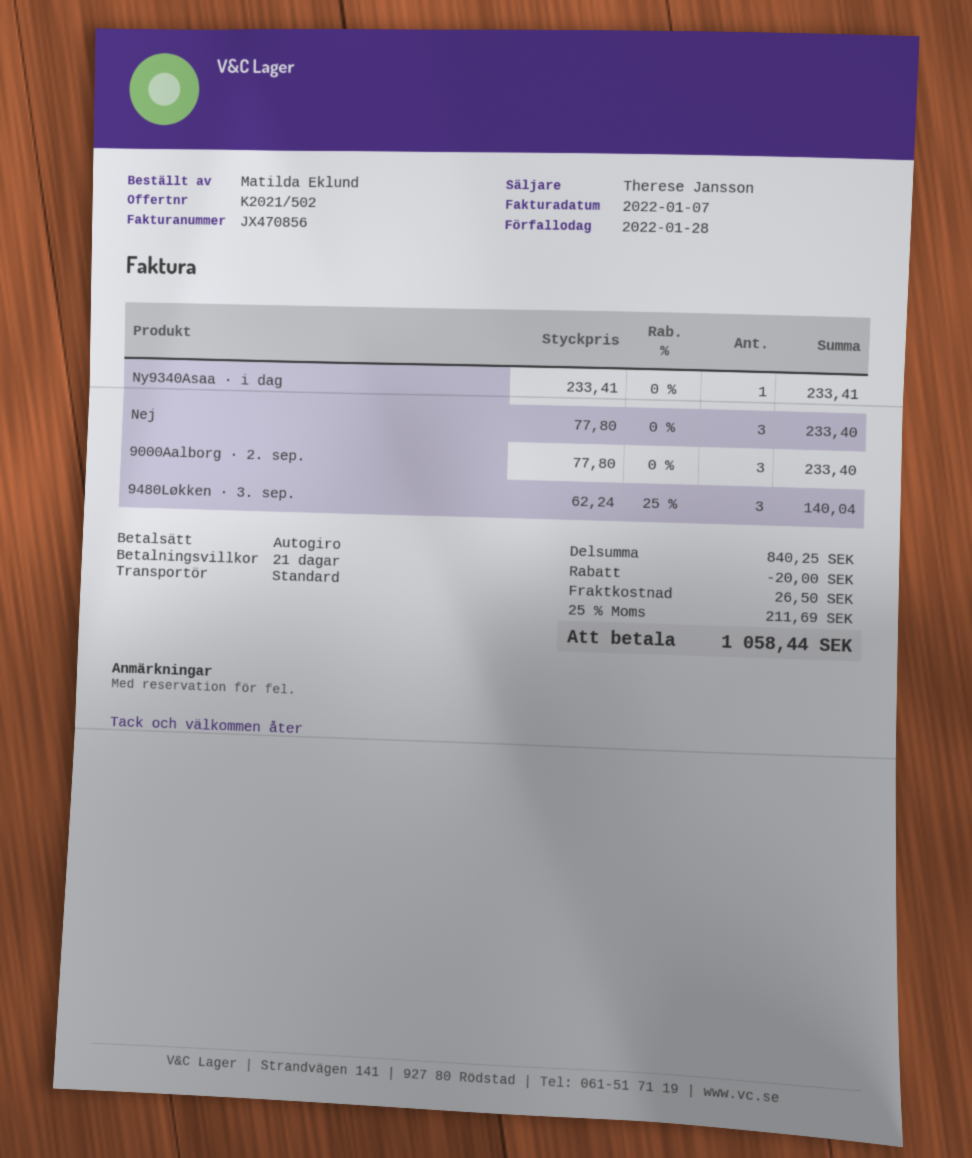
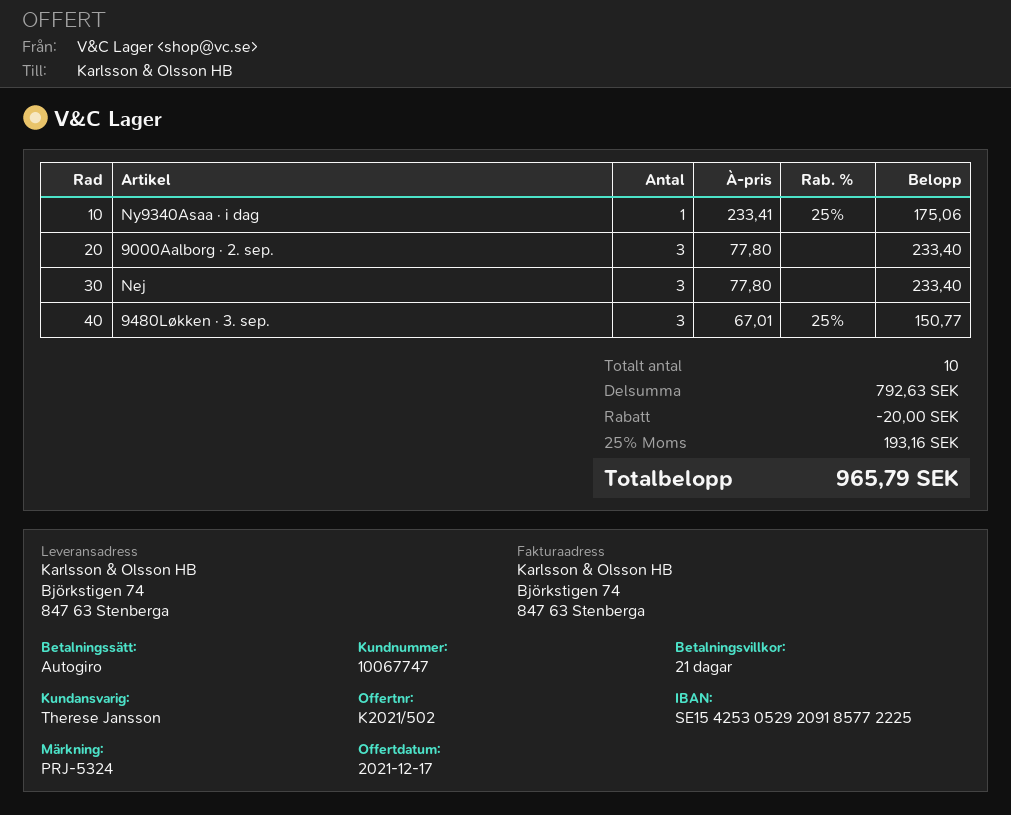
Ny9340Asaa · i dag: 1 x 233.41 = 233.41 -> 1 x 233.41 - 25% = 175.06
9480Løkken · 3. sep.: 3 x 62.24 - 25% = 140.04 -> 3 x 67.01 - 25% = 150.77
subtotal: 840.25 -> 792.63
shipping: 26.50 -> none
tax: 25% = 211.69 -> 25% = 193.16
total: 1058.44 -> 965.79

